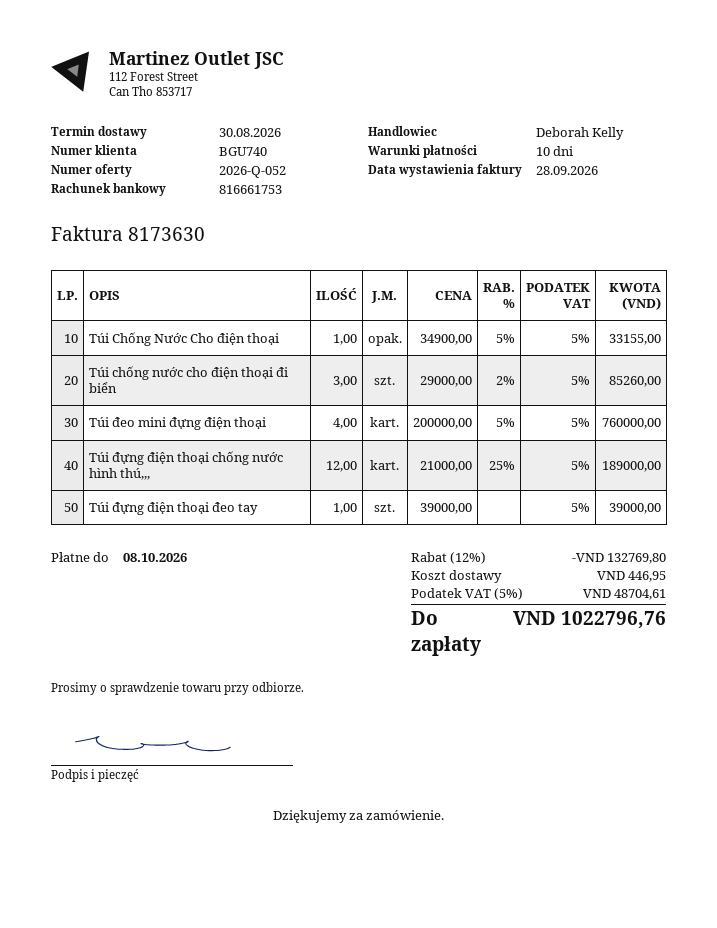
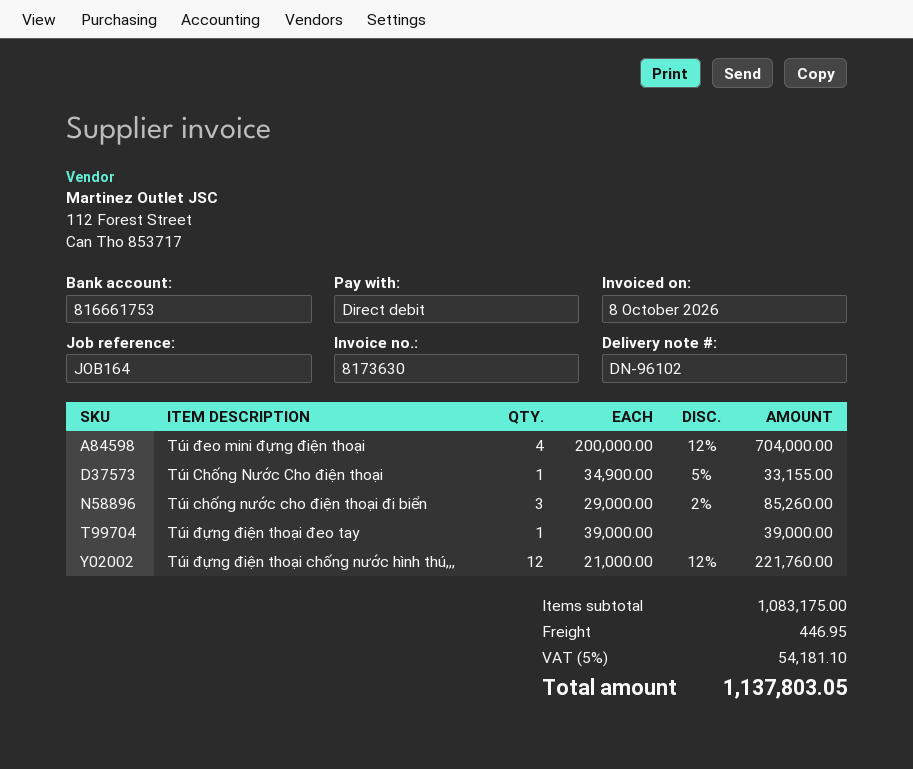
invoice date: 2026-09-28 -> 2026-10-08
Túi đeo mini đựng điện thoại: 4 x 200000.00 - 5% = 760000.00 -> 4 x 200000.00 - 12% = 704000.00
Túi đựng điện thoại chống nước hình thú,,,: 12 x 21000.00 - 25% = 189000.00 -> 12 x 21000.00 - 12% = 221760.00
discount: 12% = 132769.80 -> none
tax: 5% = 48704.61 -> 5% = 54181.10
total: 1022796.76 -> 1137803.05

